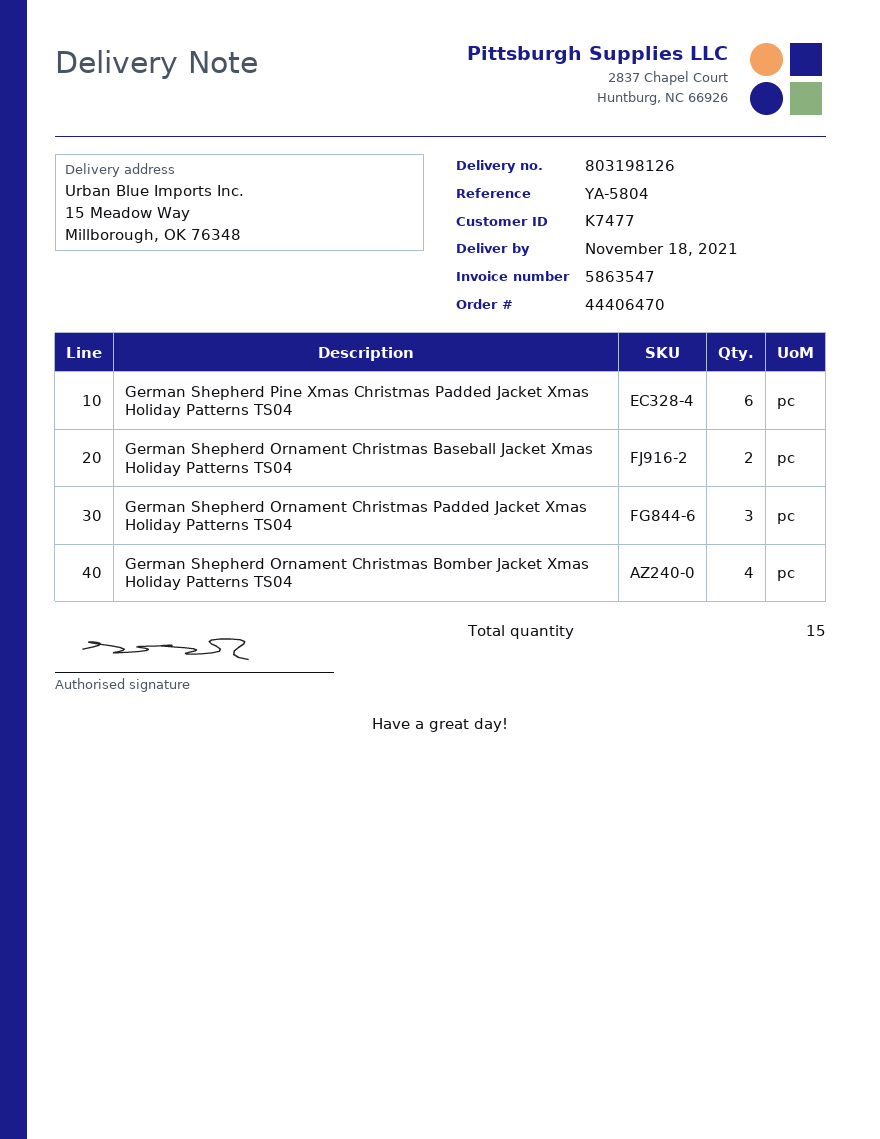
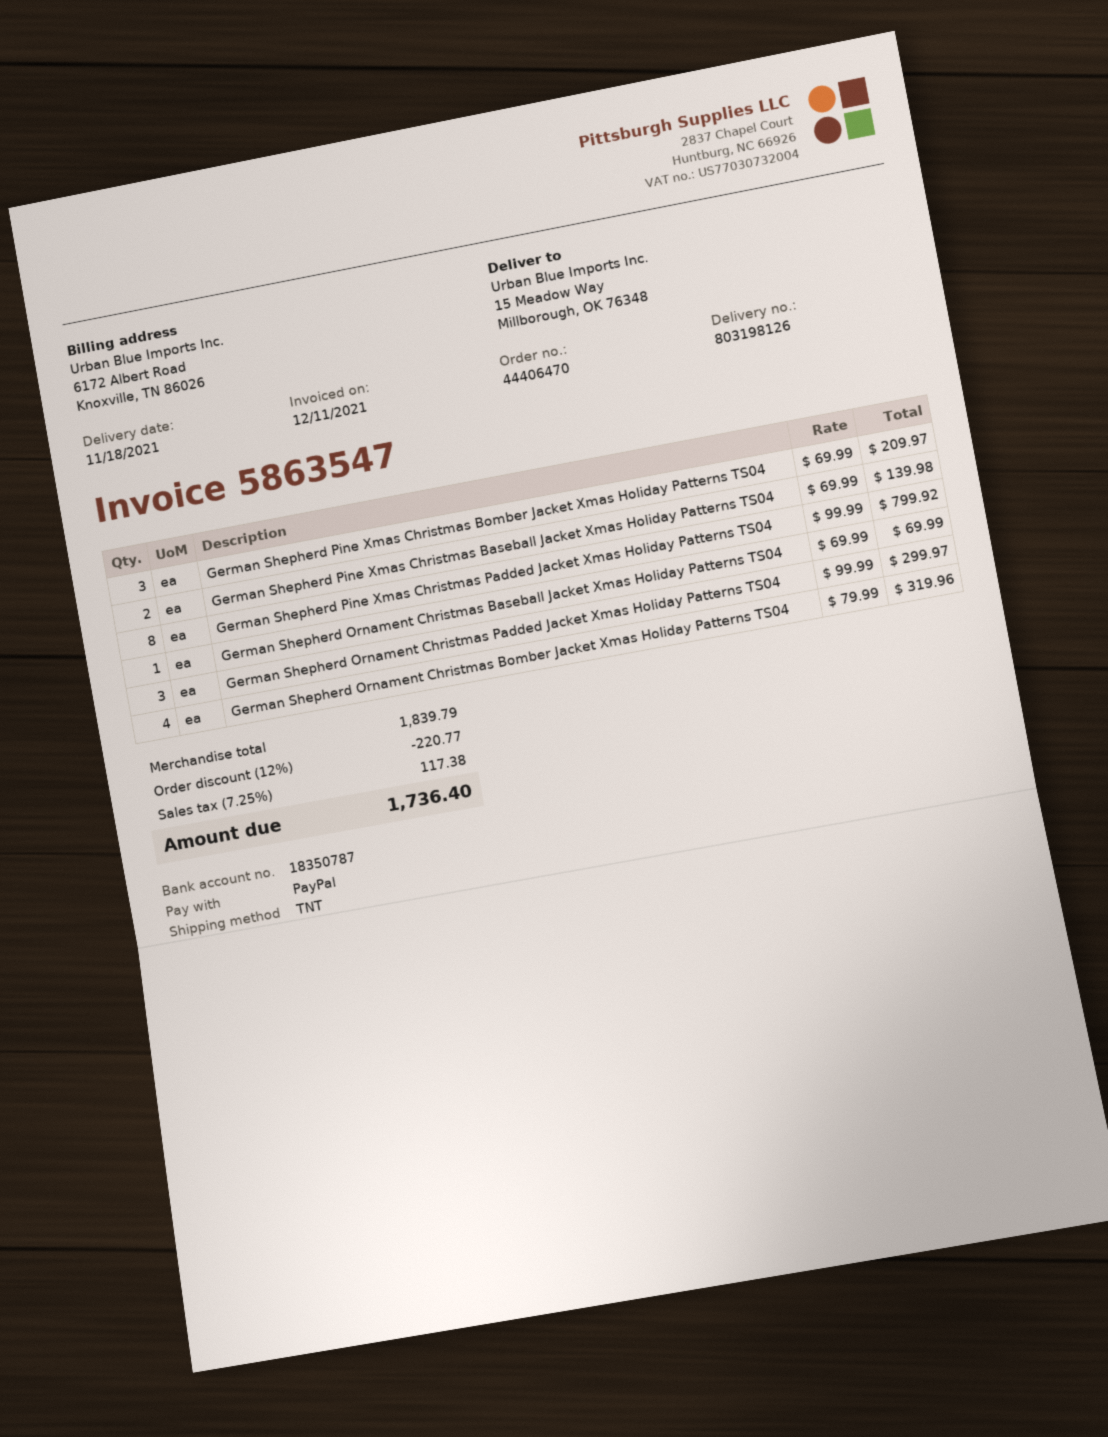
German Shepherd Pine Xmas Christmas Padded Jacket Xmas Holiday Patterns TS04: 6 -> 8
German Shepherd Ornament Christmas Baseball Jacket Xmas Holiday Patterns TS04: 2 -> 1
German Shepherd Pine Xmas Christmas Bomber Jacket Xmas Holiday Patterns TS04: none -> 3
German Shepherd Pine Xmas Christmas Baseball Jacket Xmas Holiday Patterns TS04: none -> 2

